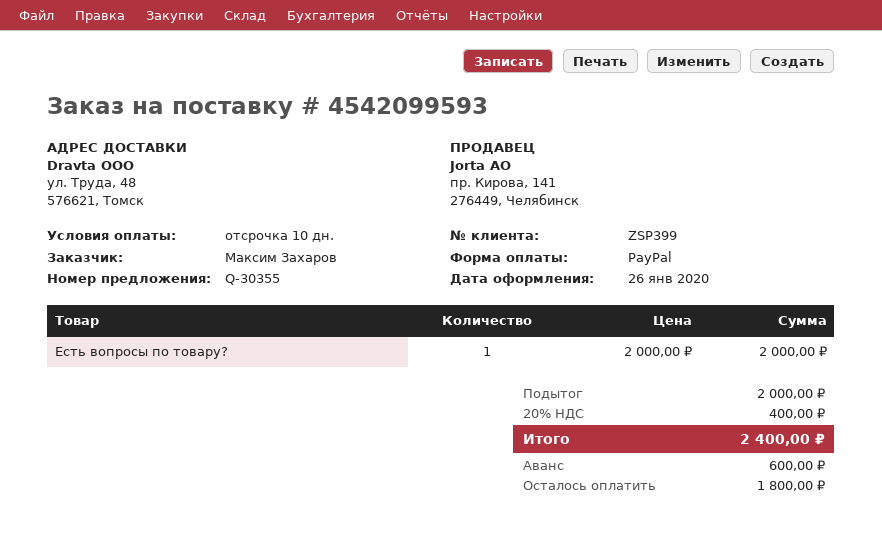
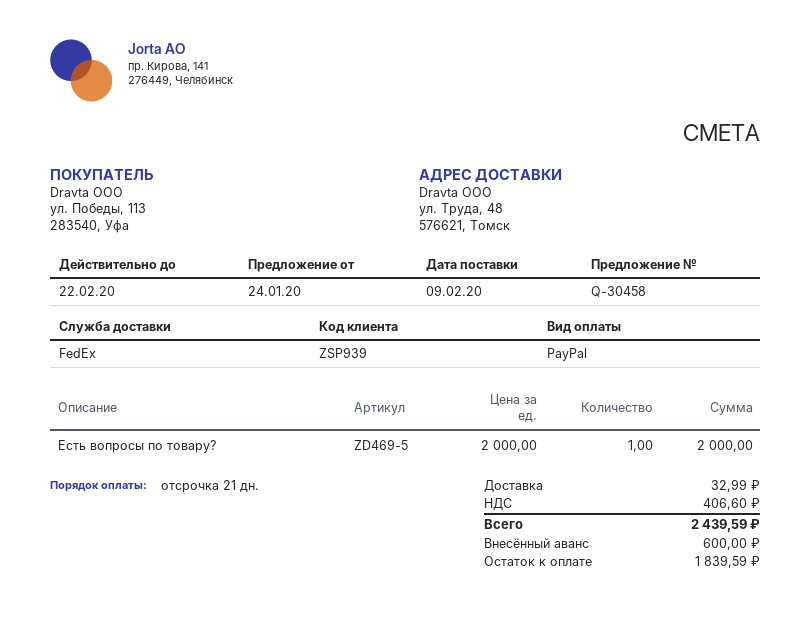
quote number: Q-30355 -> Q-30458
payment terms: 10 days -> 21 days
customer number: ZSP399 -> ZSP939
shipping: none -> 32.99
tax: 400.00 -> 406.60
total: 2400.00 -> 2439.59
balance: 1800.00 -> 1839.59

